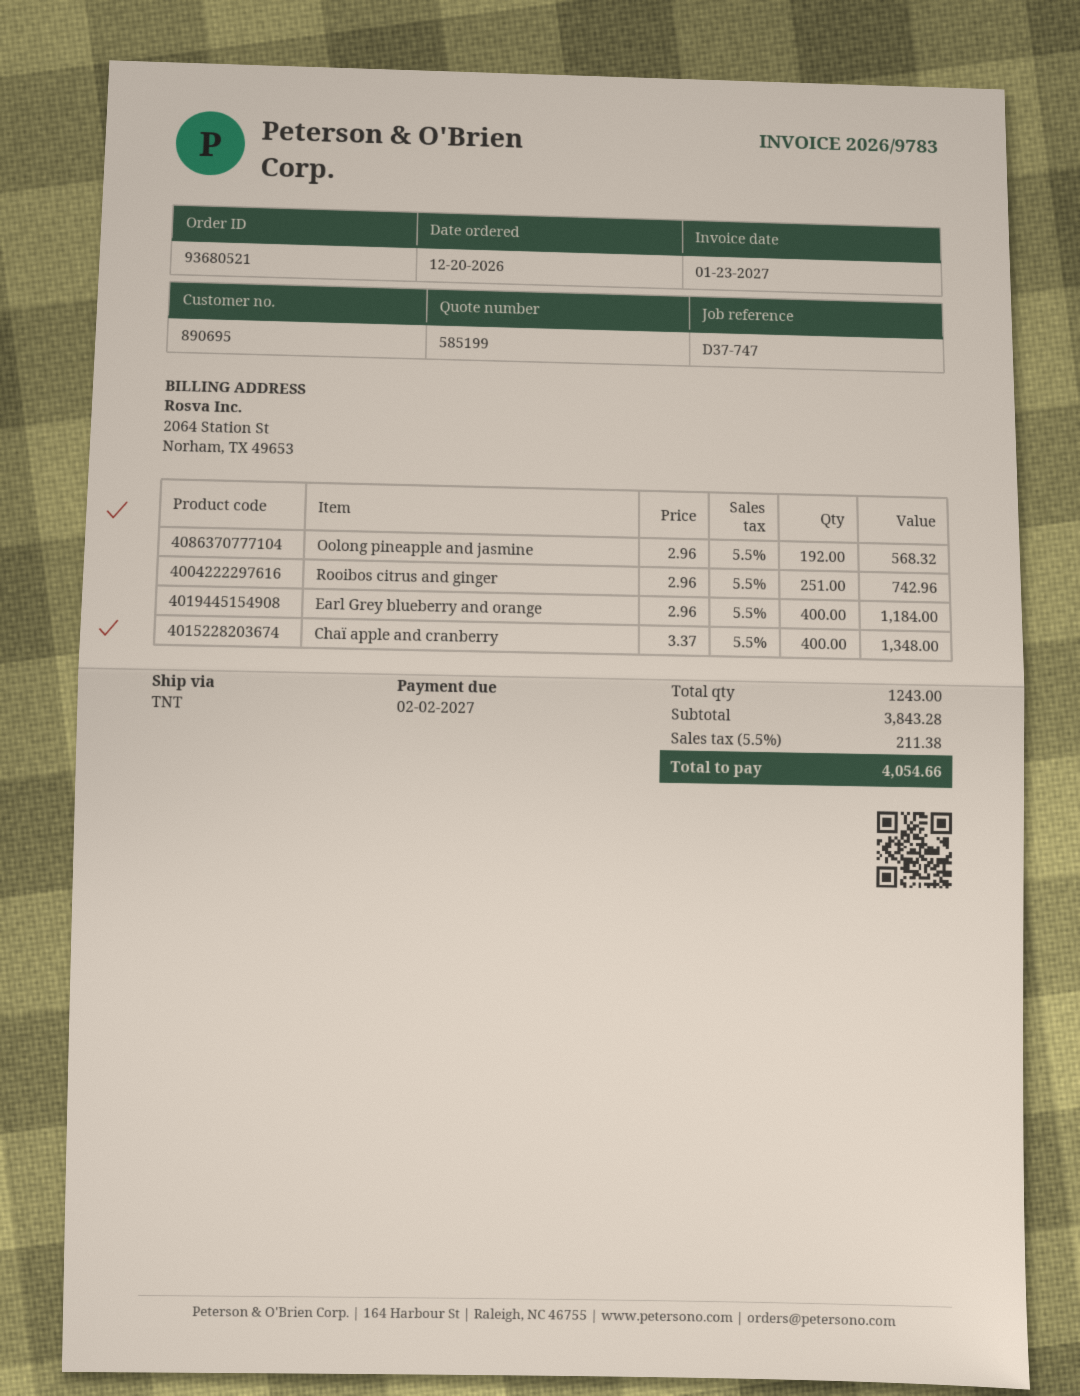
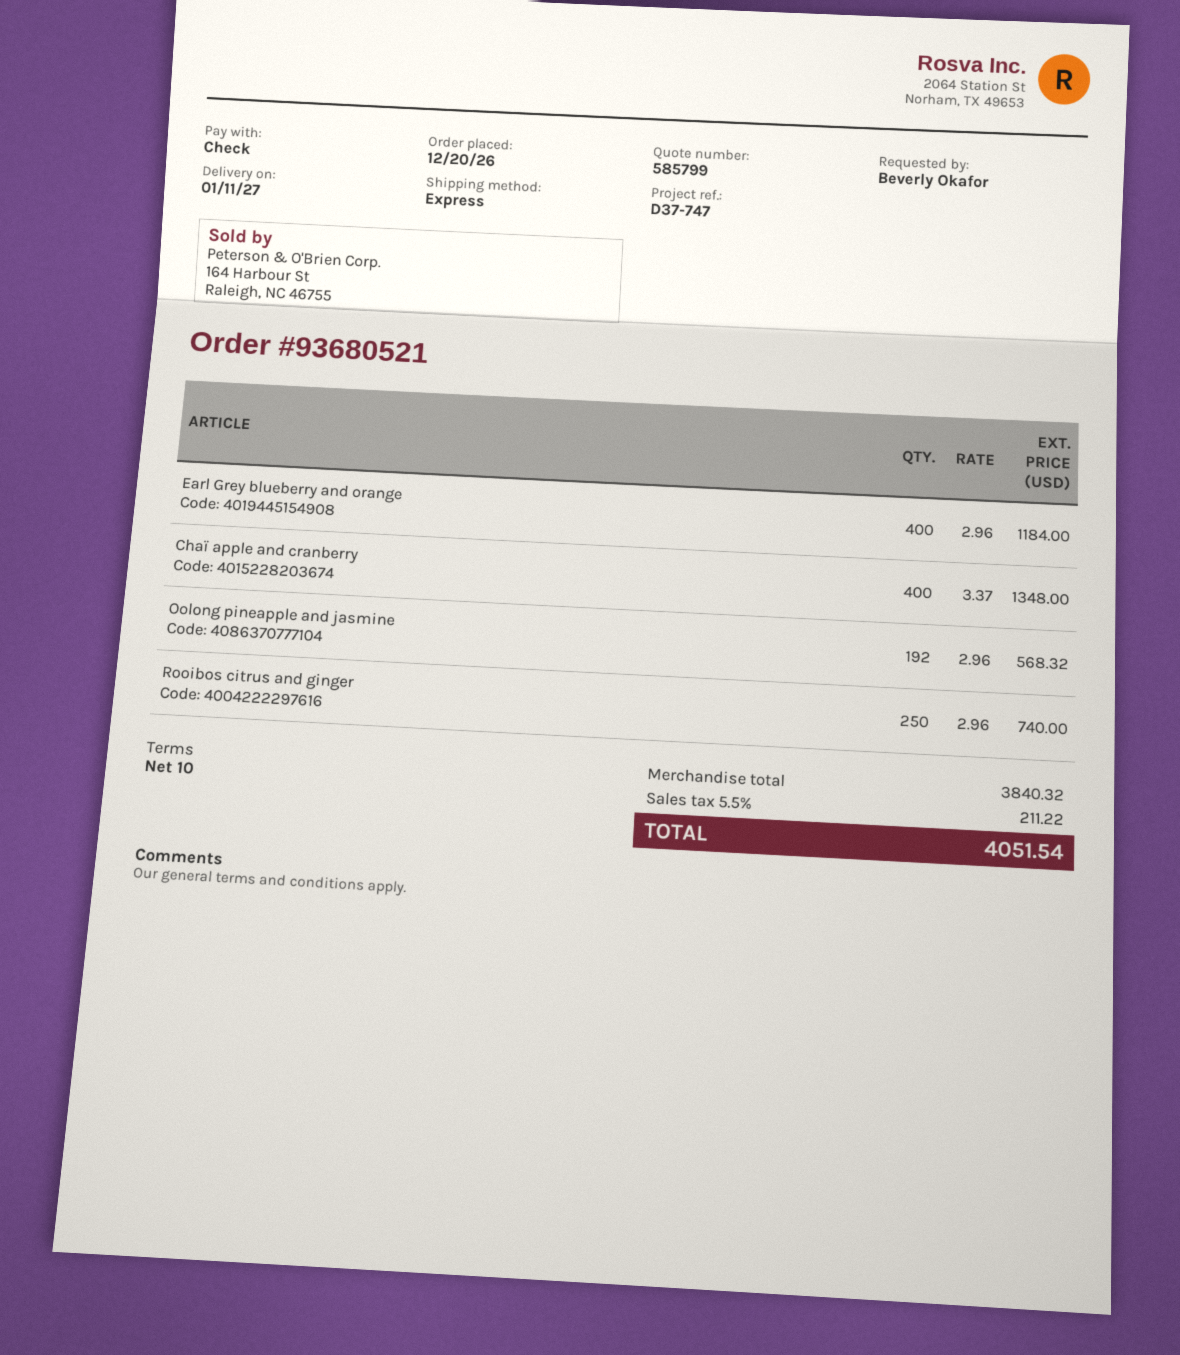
quote number: 585199 -> 585799
shipping method: TNT -> express
Rooibos citrus and ginger: 251 x 2.96 = 742.96 -> 250 x 2.96 = 740.00
subtotal: 3843.28 -> 3840.32
tax: 5.5% = 211.38 -> 5.5% = 211.22
total: 4054.66 -> 4051.54

